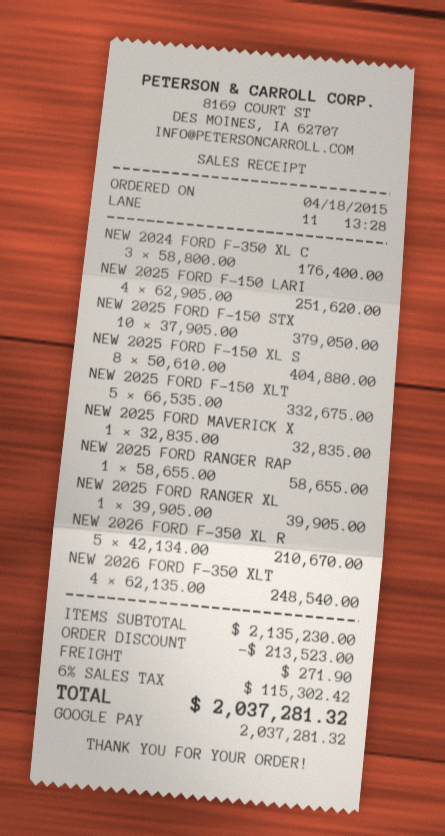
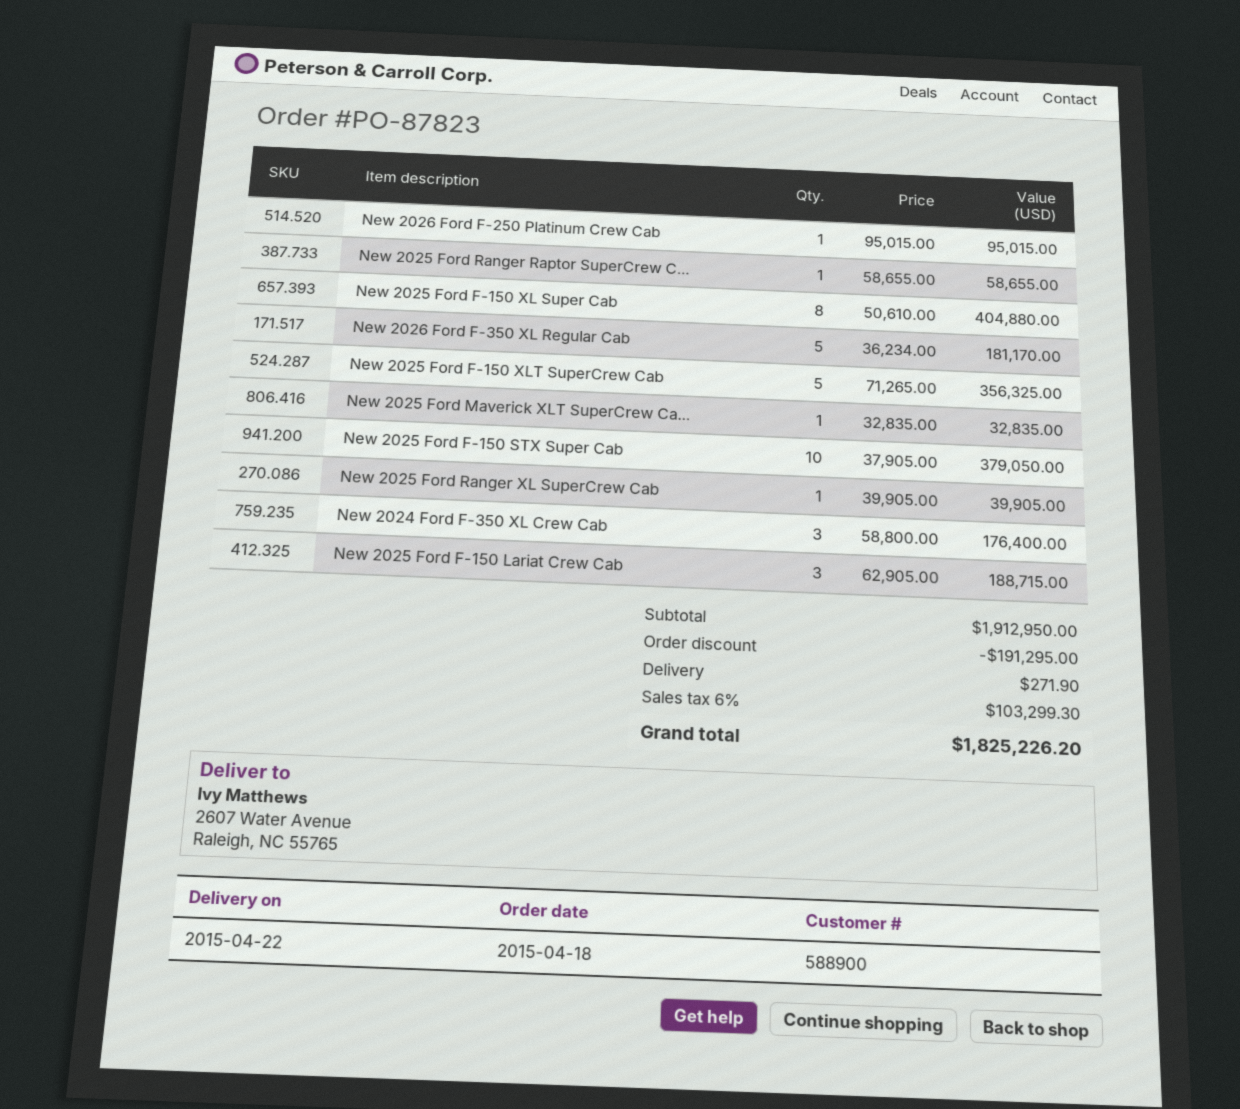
NEW 2025 FORD F-150 LARI: 4 x 62905.00 = 251620.00 -> 3 x 62905.00 = 188715.00
NEW 2025 FORD F-150 XLT: 5 x 66535.00 = 332675.00 -> 5 x 71265.00 = 356325.00
NEW 2026 FORD F-350 XL R: 5 x 42134.00 = 210670.00 -> 5 x 36234.00 = 181170.00
NEW 2026 FORD F-350 XLT: 4 x 62135.00 = 248540.00 -> none
New 2026 Ford F-250 Platinum Crew Cab: none -> 1 x 95015.00 = 95015.00
subtotal: 2135230.00 -> 1912950.00
discount: 213523.00 -> 191295.00
tax: 6% = 115302.42 -> 6% = 103299.30
total: 2037281.32 -> 1825226.20

